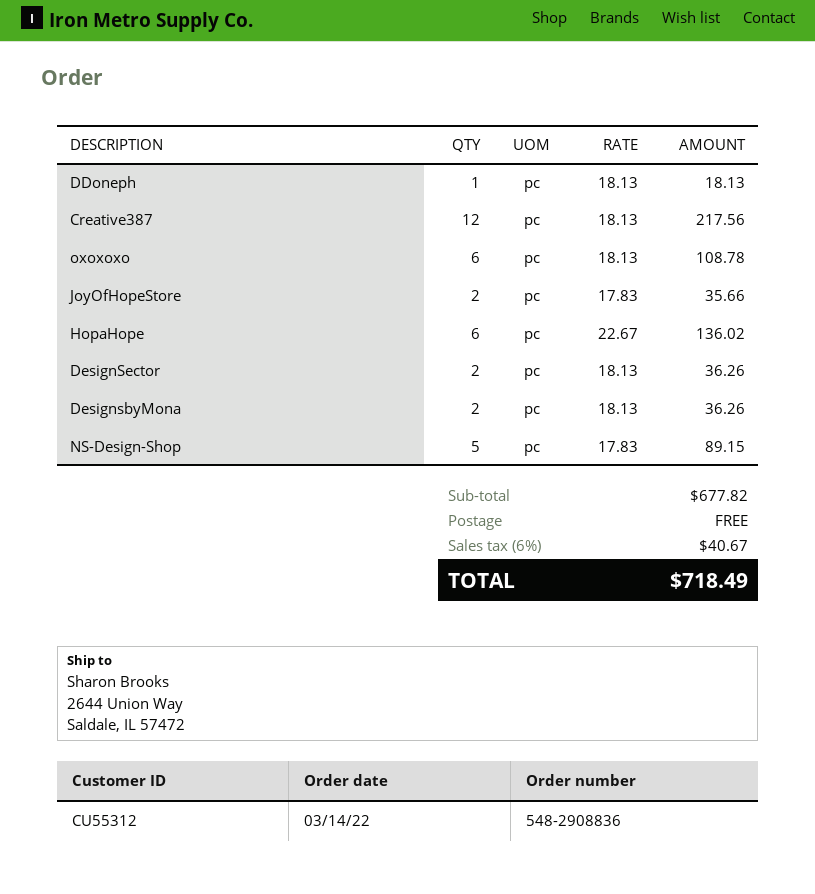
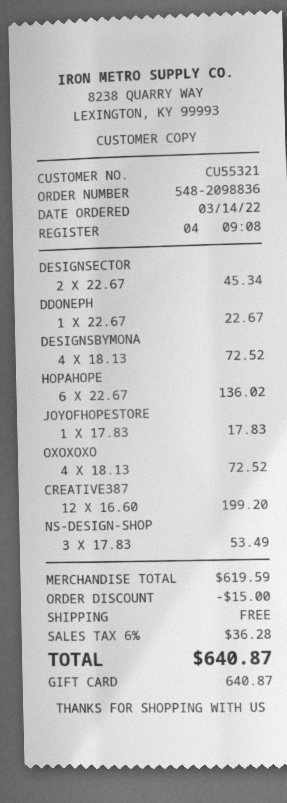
order number: 548-2908836 -> 548-2098836
customer number: CU55312 -> CU55321
DDoneph: 1 x 18.13 = 18.13 -> 1 x 22.67 = 22.67
Creative387: 12 x 18.13 = 217.56 -> 12 x 16.60 = 199.20
oxoxoxo: 6 x 18.13 = 108.78 -> 4 x 18.13 = 72.52
JoyOfHopeStore: 2 x 17.83 = 35.66 -> 1 x 17.83 = 17.83
DesignSector: 2 x 18.13 = 36.26 -> 2 x 22.67 = 45.34
DesignsbyMona: 2 x 18.13 = 36.26 -> 4 x 18.13 = 72.52
NS-Design-Shop: 5 x 17.83 = 89.15 -> 3 x 17.83 = 53.49
subtotal: 677.82 -> 619.59
discount: none -> 15.00
tax: 6% = 40.67 -> 6% = 36.28
total: 718.49 -> 640.87

